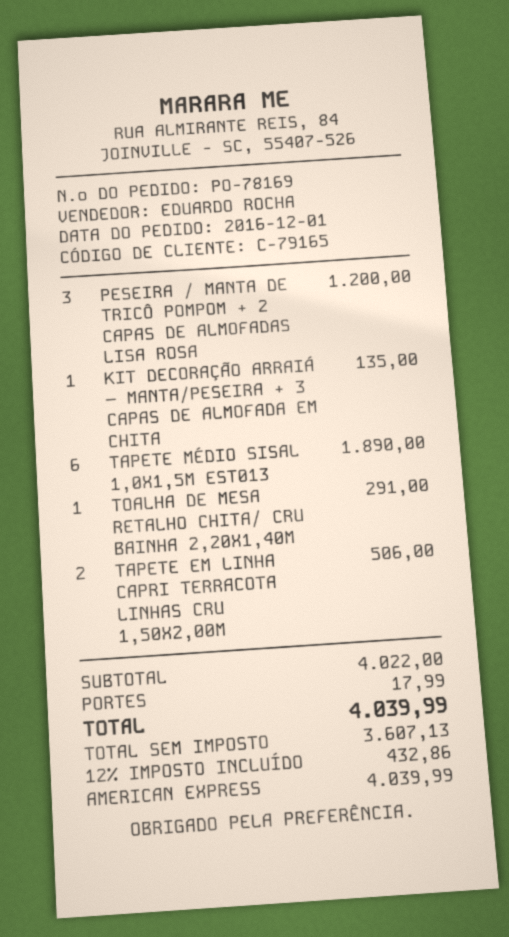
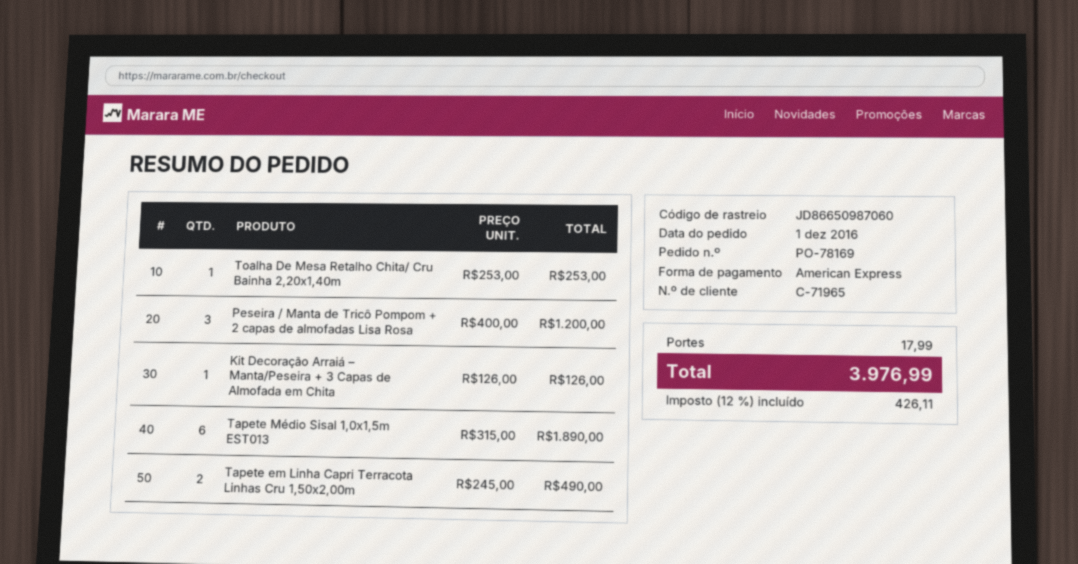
customer number: C-79165 -> C-71965
KIT DECORAÇÃO ARRAIÁ – MANTA/PESEIRA + 3 CAPAS DE ALMOFADA EM CHITA: 1 for 135.00 -> 1 for 126.00
TOALHA DE MESA RETALHO CHITA/ CRU BAINHA 2,20X1,40M: 1 for 291.00 -> 1 for 253.00
TAPETE EM LINHA CAPRI TERRACOTA LINHAS CRU 1,50X2,00M: 2 for 506.00 -> 2 for 490.00
tax: 12% = 432.86 -> 12% = 426.11
total: 4039.99 -> 3976.99

